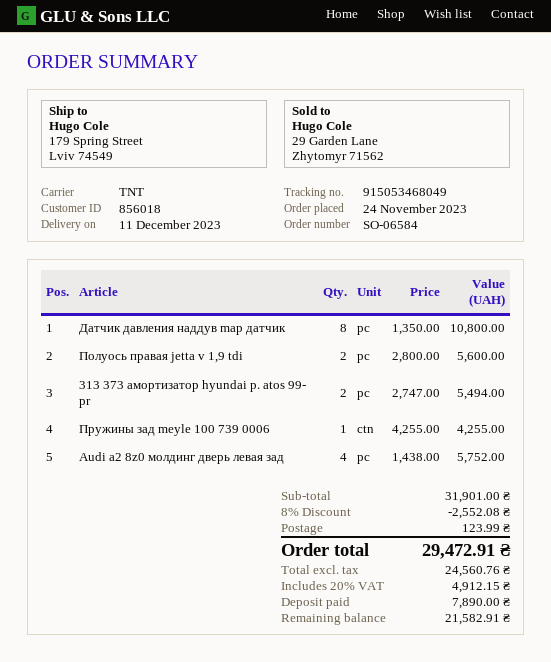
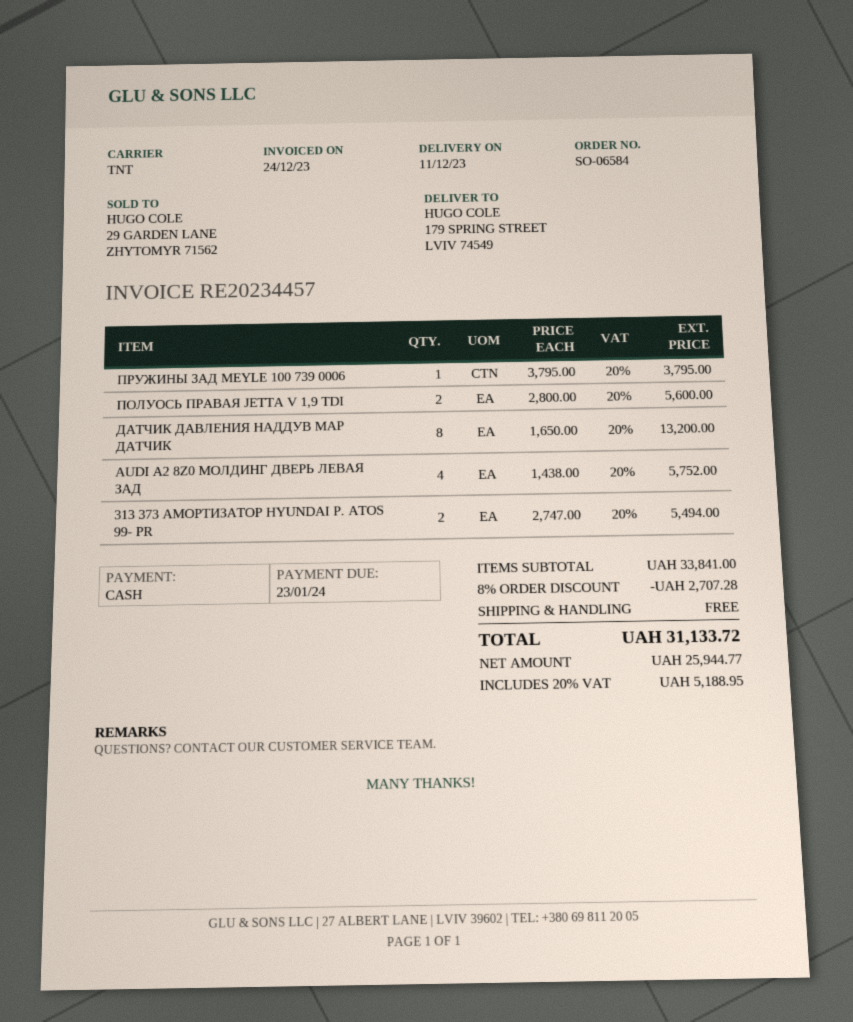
Датчик давления наддув map датчик: 8 x 1350.00 = 10800.00 -> 8 x 1650.00 = 13200.00
Пружины зад meyle 100 739 0006: 1 x 4255.00 = 4255.00 -> 1 x 3795.00 = 3795.00
subtotal: 31901.00 -> 33841.00
discount: 8% = 2552.08 -> 8% = 2707.28
shipping: 123.99 -> 0.00
net: 24560.76 -> 25944.77
tax: 20% = 4912.15 -> 20% = 5188.95
total: 29472.91 -> 31133.72

